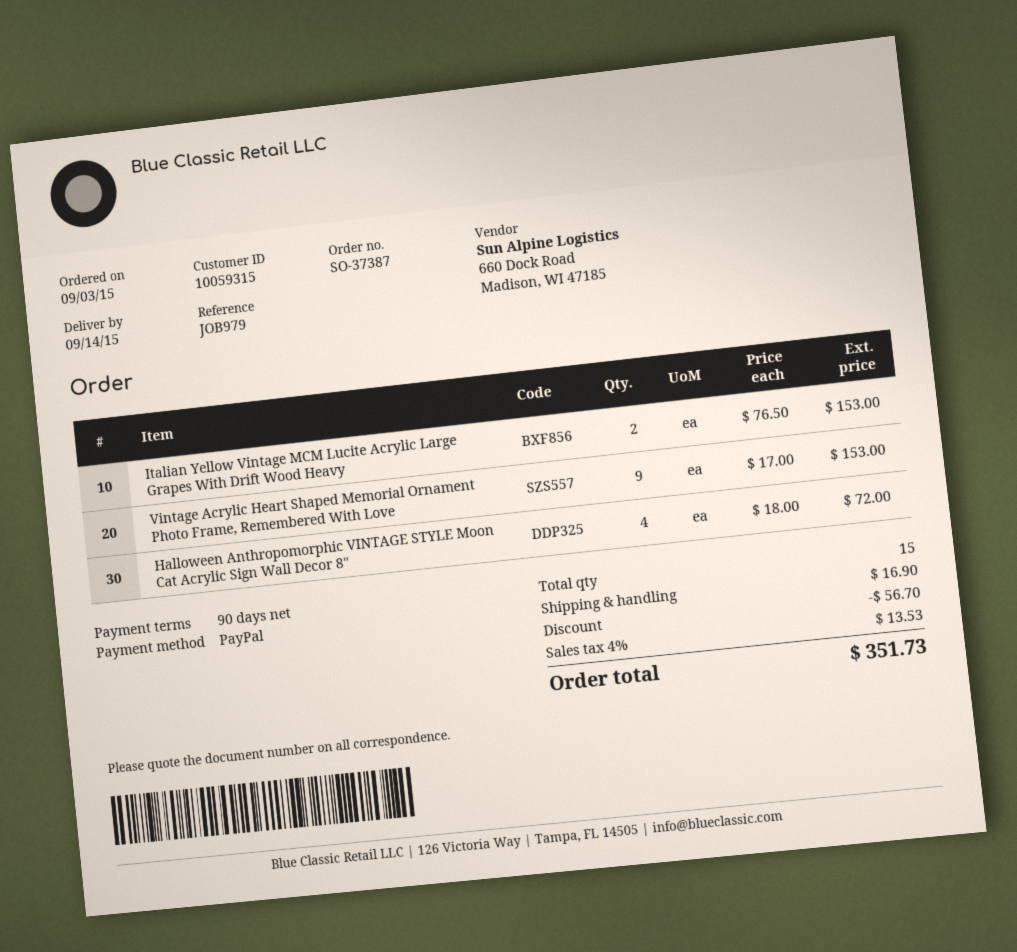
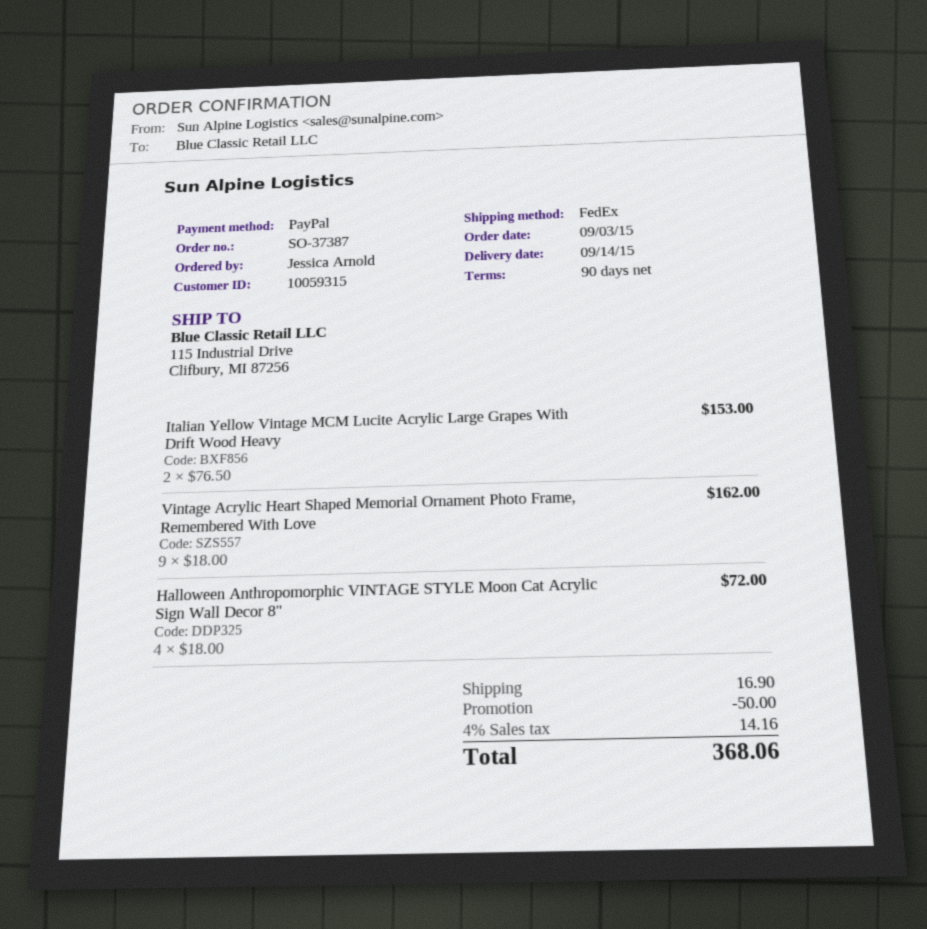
Vintage Acrylic Heart Shaped Memorial Ornament Photo Frame, Remembered With Love: 9 x 17.00 = 153.00 -> 9 x 18.00 = 162.00
discount: 56.70 -> 50.00
tax: 4% = 13.53 -> 4% = 14.16
total: 351.73 -> 368.06

